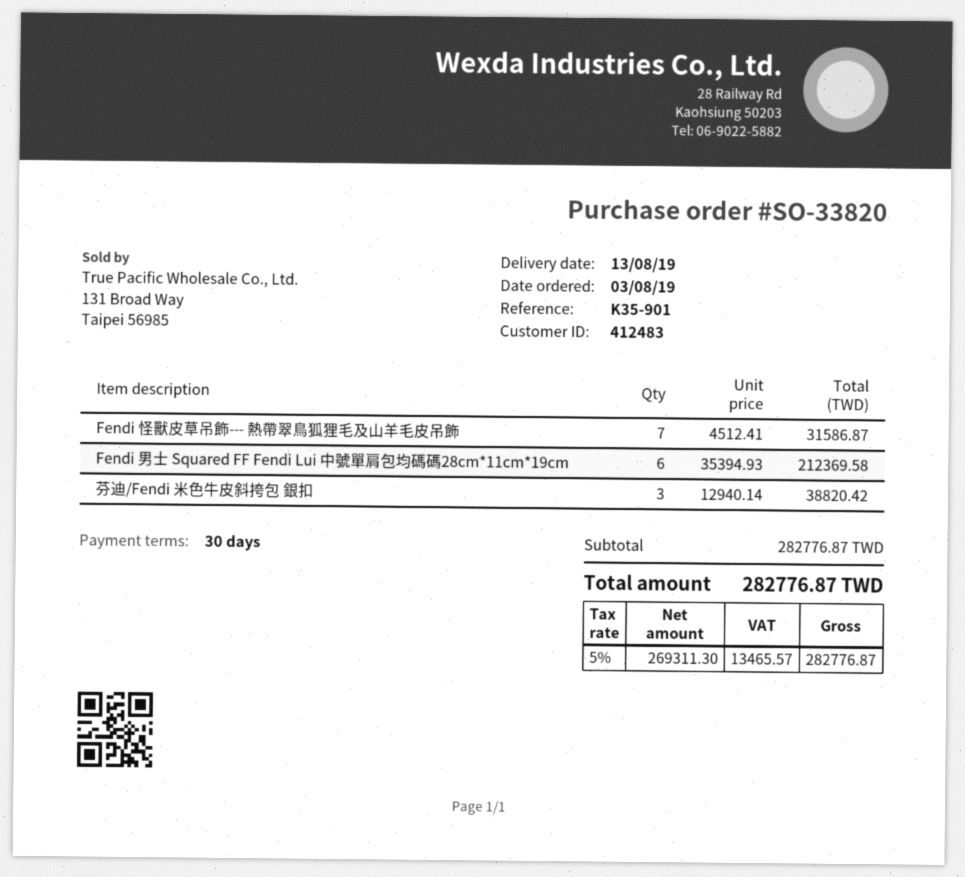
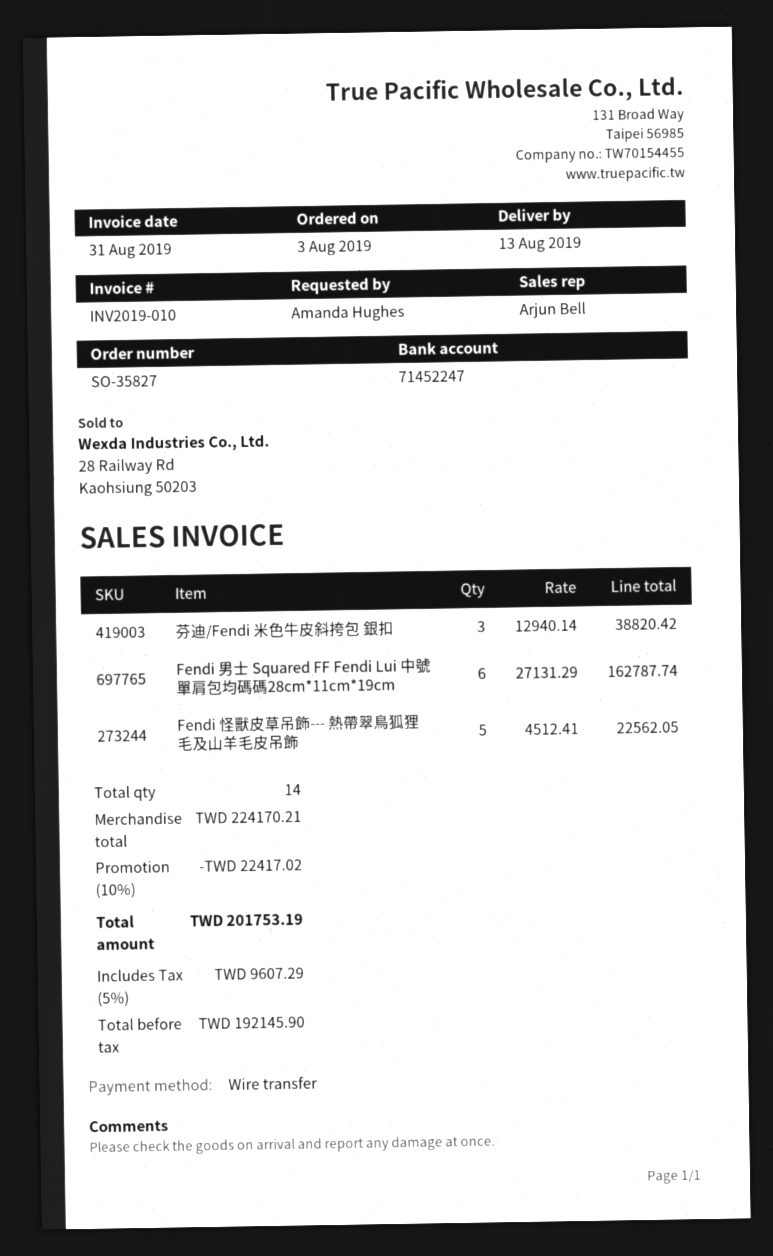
order number: SO-33820 -> SO-35827
Fendi 怪獸皮草吊飾--- 熱帶翠鳥狐狸毛及山羊毛皮吊飾: 7 x 4512.41 = 31586.87 -> 5 x 4512.41 = 22562.05
Fendi 男士 Squared FF Fendi Lui 中號單肩包均碼碼28cm*11cm*19cm: 6 x 35394.93 = 212369.58 -> 6 x 27131.29 = 162787.74
subtotal: 282776.87 -> 224170.21
discount: none -> 10% = 22417.02
net: 269311.30 -> 192145.90
tax: 5% = 13465.57 -> 5% = 9607.29
total: 282776.87 -> 201753.19

